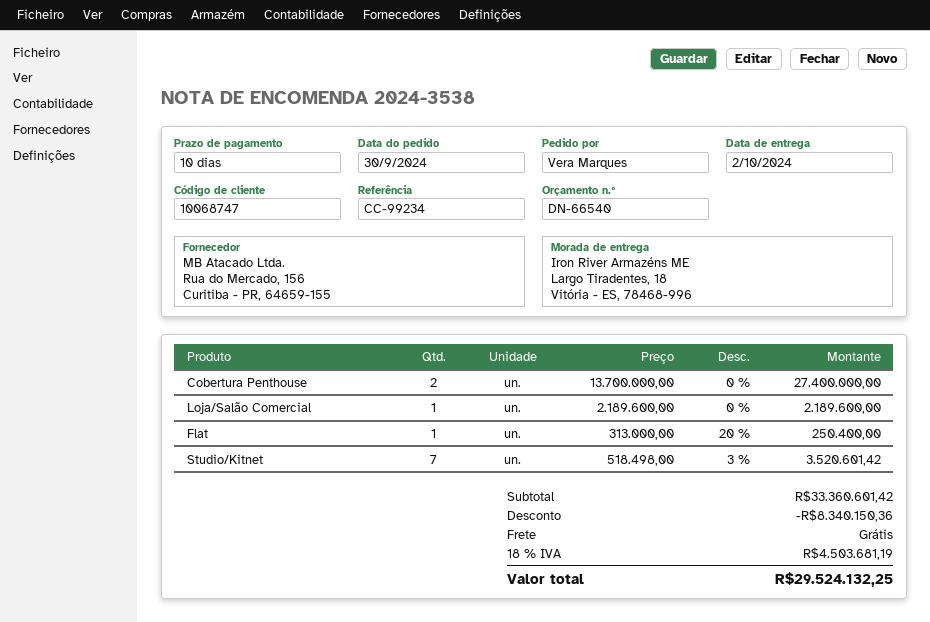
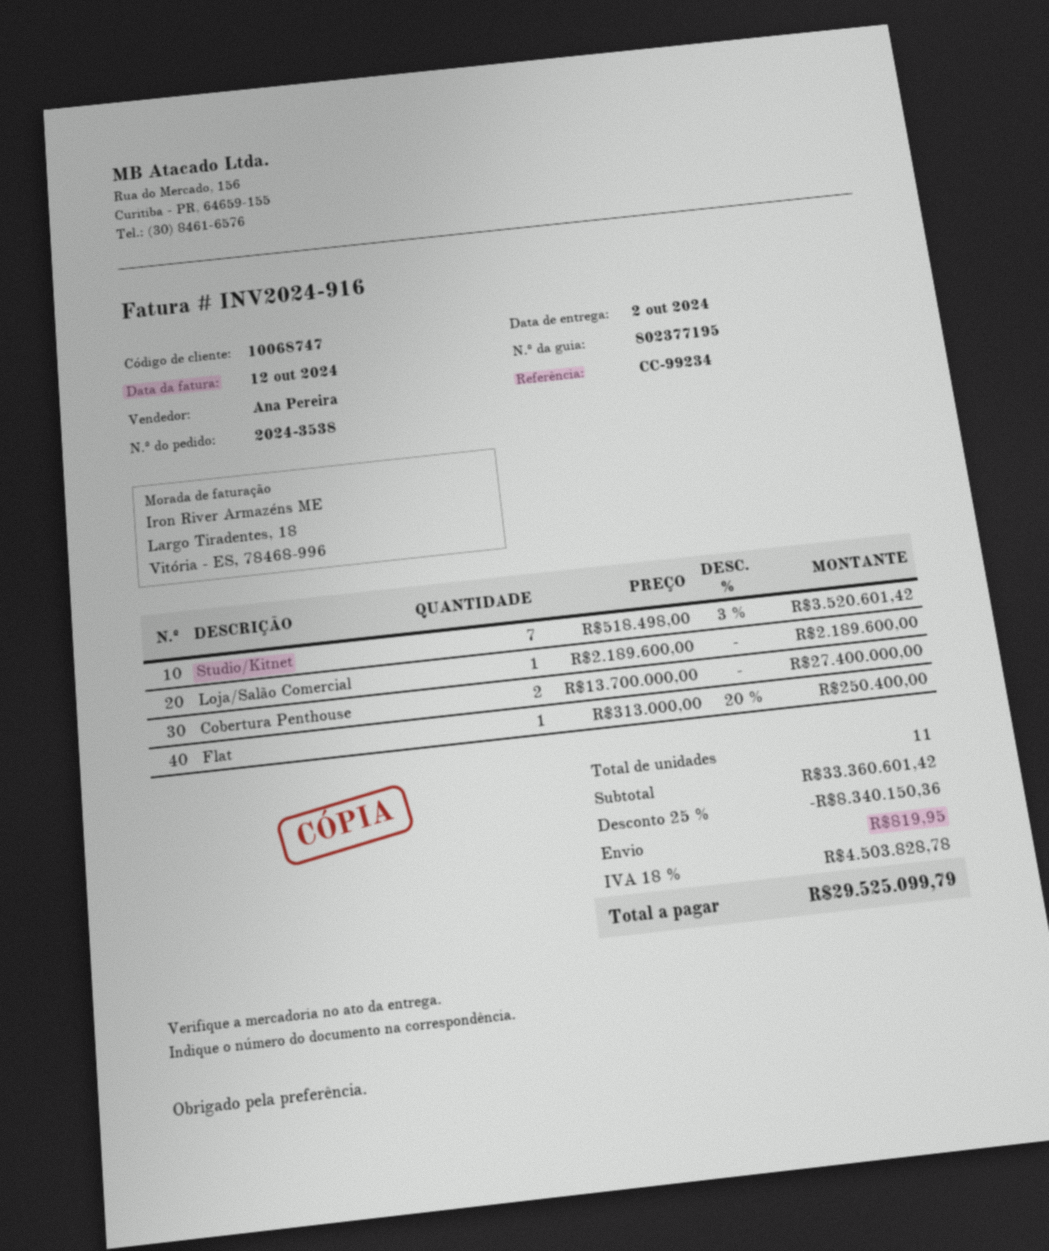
shipping: 0.00 -> 819.95
tax: 18% = 4503681.19 -> 18% = 4503828.78
total: 29524132.25 -> 29525099.79

